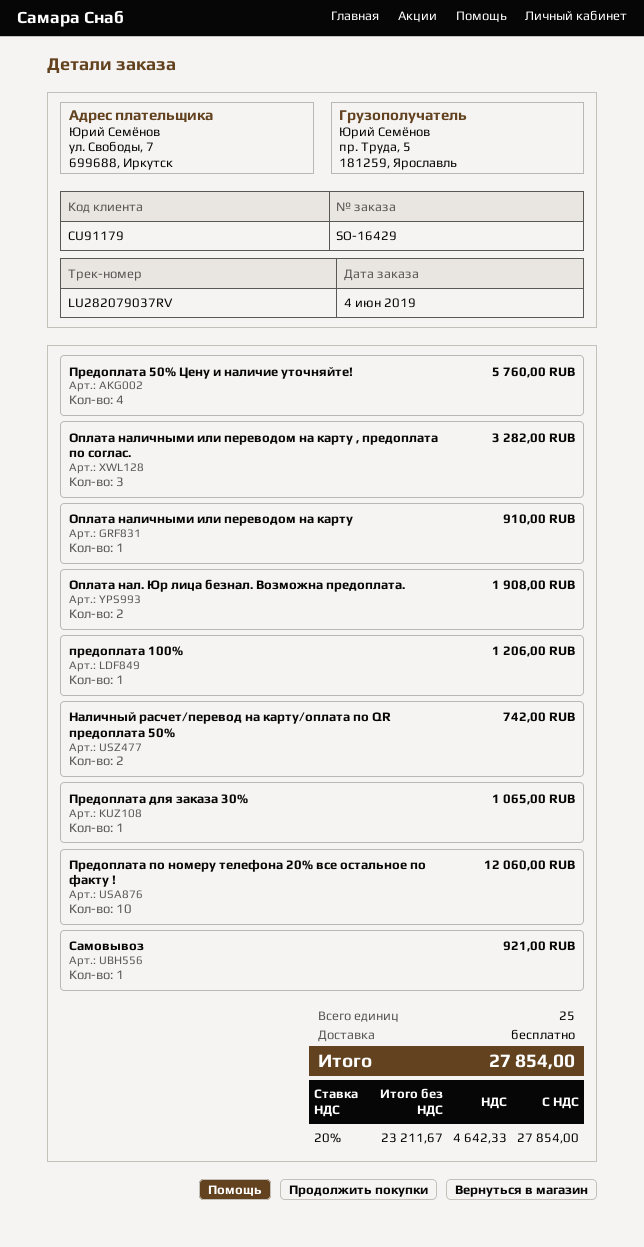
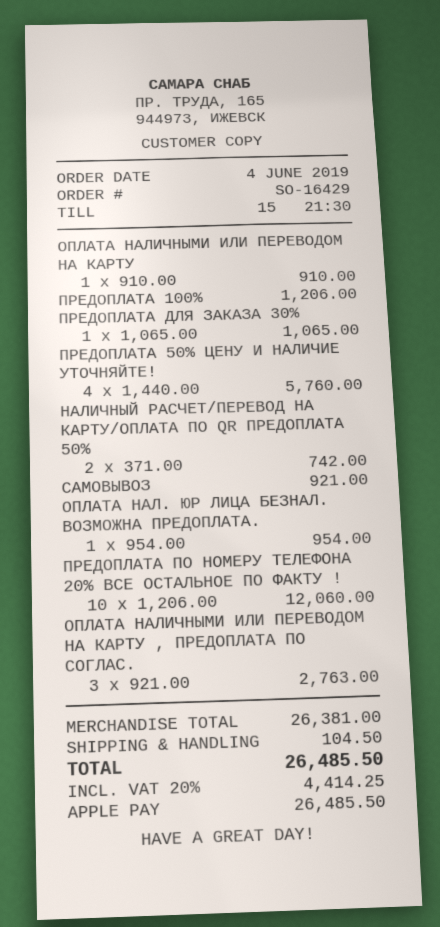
Оплата наличными или переводом на карту , предоплата по соглас.: 3 for 3282.00 -> 3 for 2763.00
Оплата нал. Юр лица безнал. Возможна предоплата.: 2 for 1908.00 -> 1 for 954.00
shipping: 0.00 -> 104.50
tax: 20% = 4642.33 -> 20% = 4414.25
total: 27854.00 -> 26485.50

